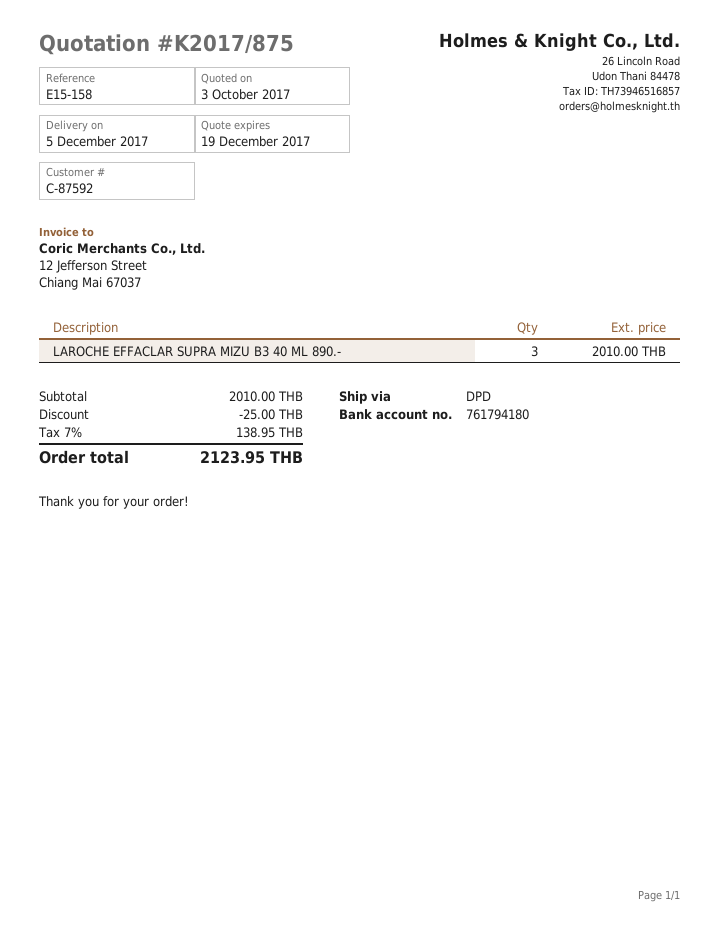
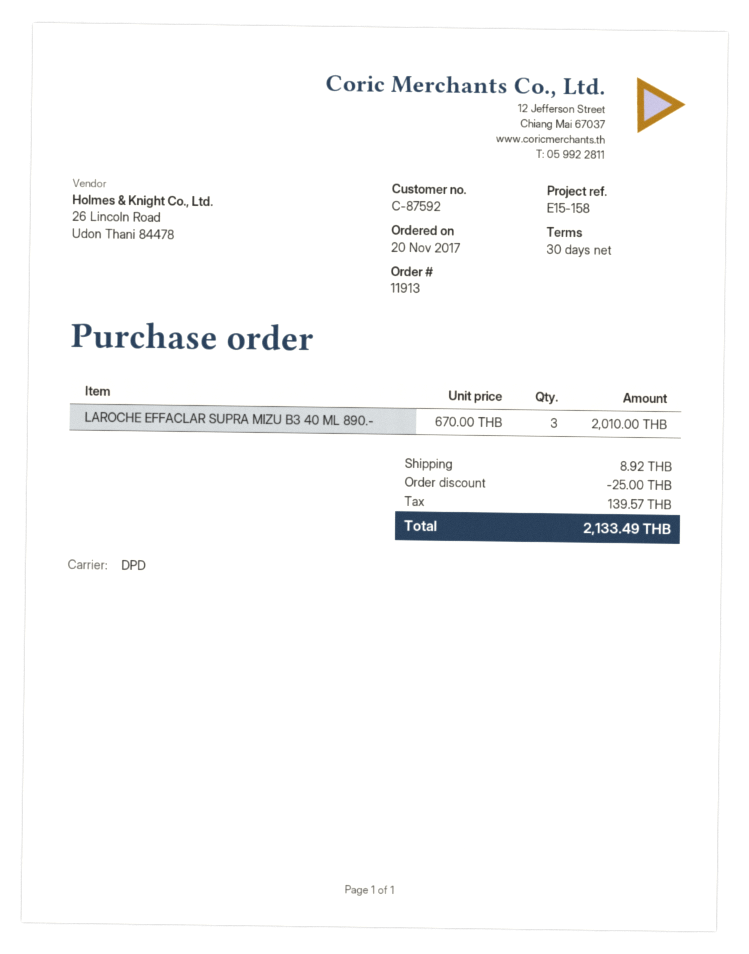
shipping: none -> 8.92
tax: 138.95 -> 139.57
total: 2123.95 -> 2133.49

